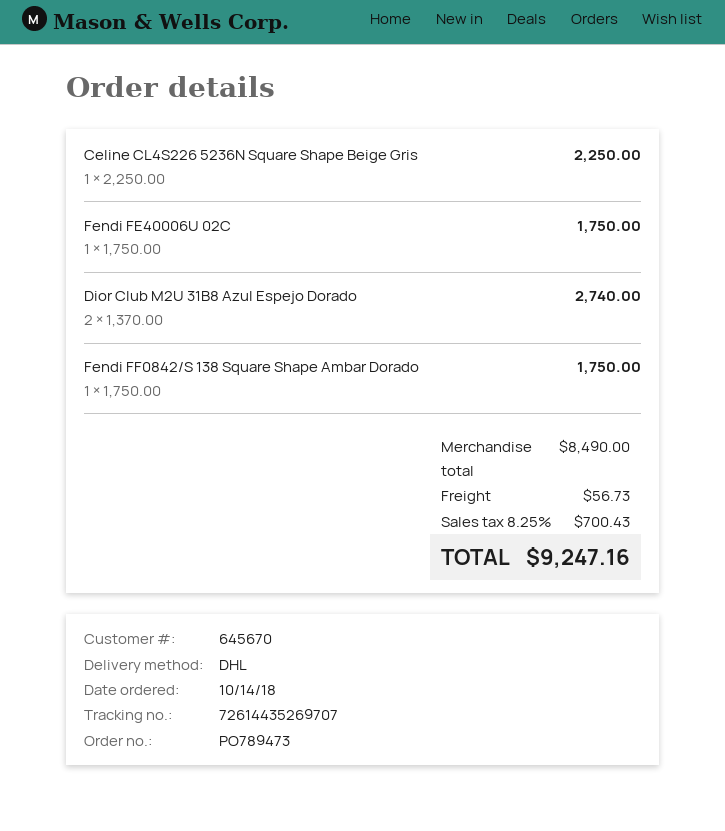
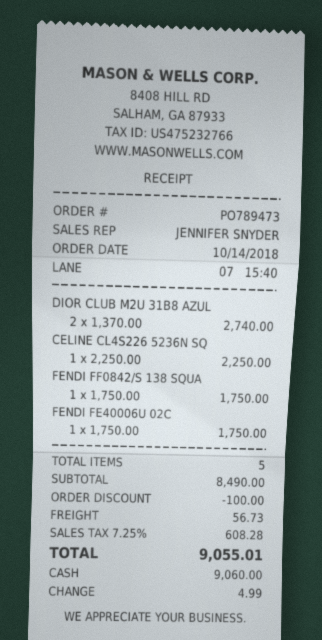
discount: none -> 100.00
tax: 8.25% = 700.43 -> 7.25% = 608.28
total: 9247.16 -> 9055.01

